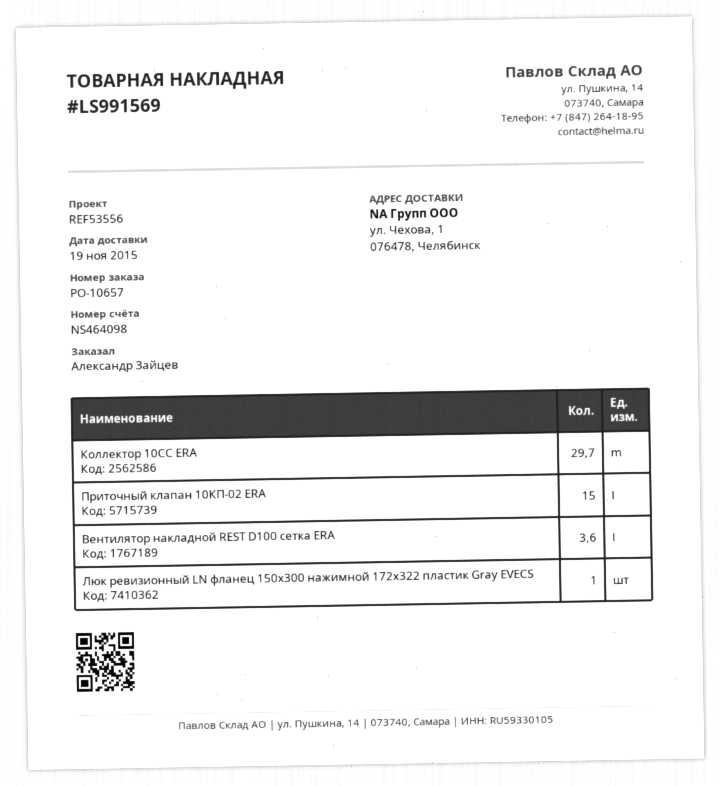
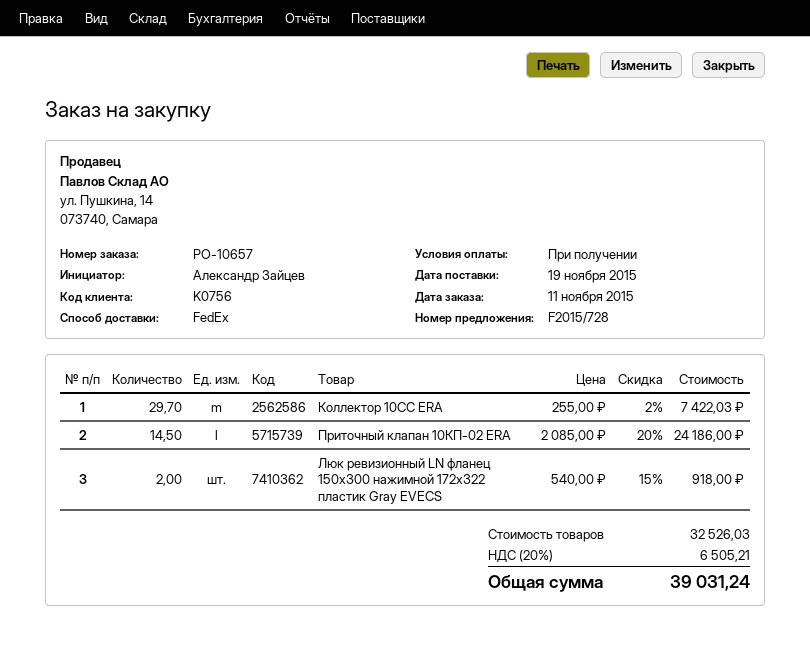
Приточный клапан 10КП-02 ERA: 15 -> 14.5
Вентилятор накладной REST D100 сетка ERA: 3.6 -> none
Люк ревизионный LN фланец 150х300 нажимной 172х322 пластик Gray EVECS: 1 -> 2

